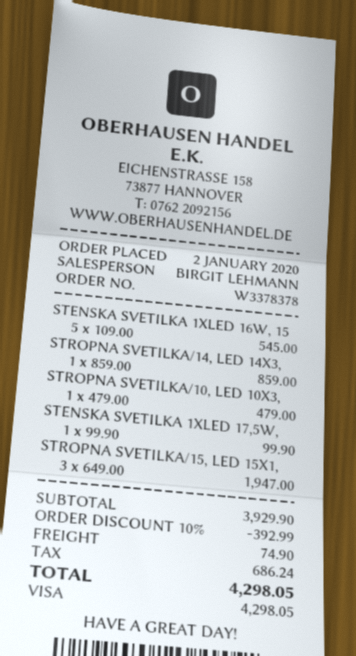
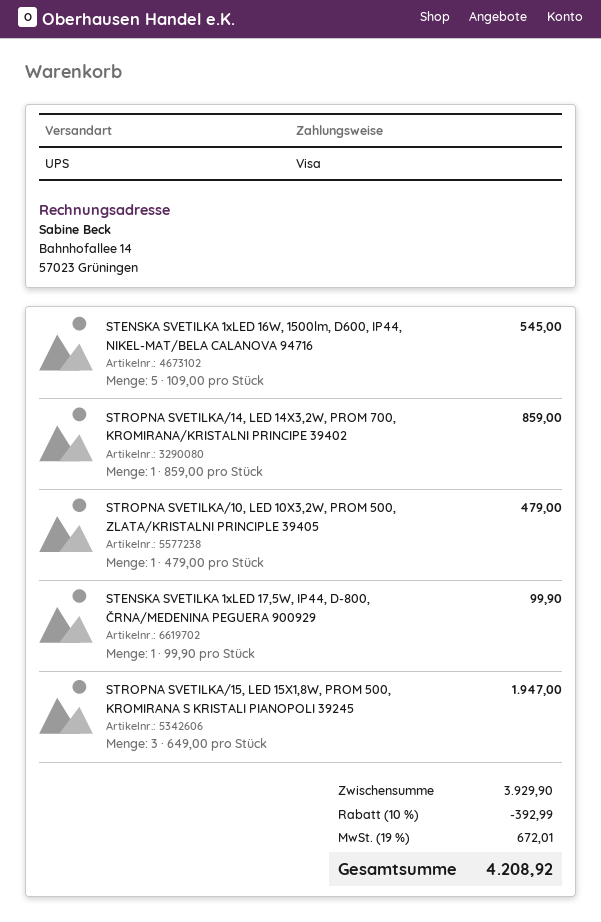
shipping: 74.90 -> none
tax: 686.24 -> 672.01
total: 4298.05 -> 4208.92

